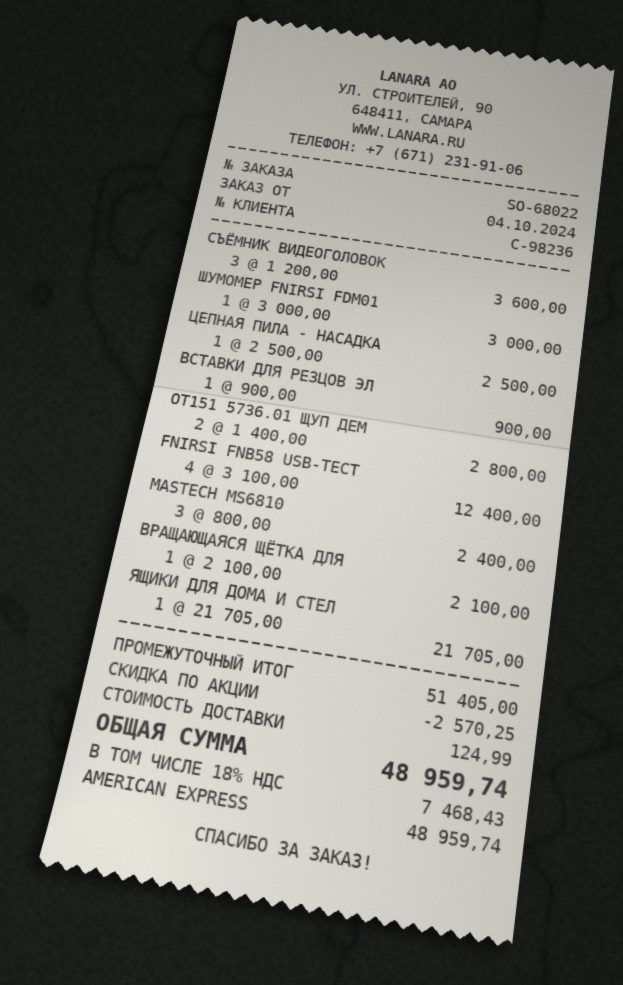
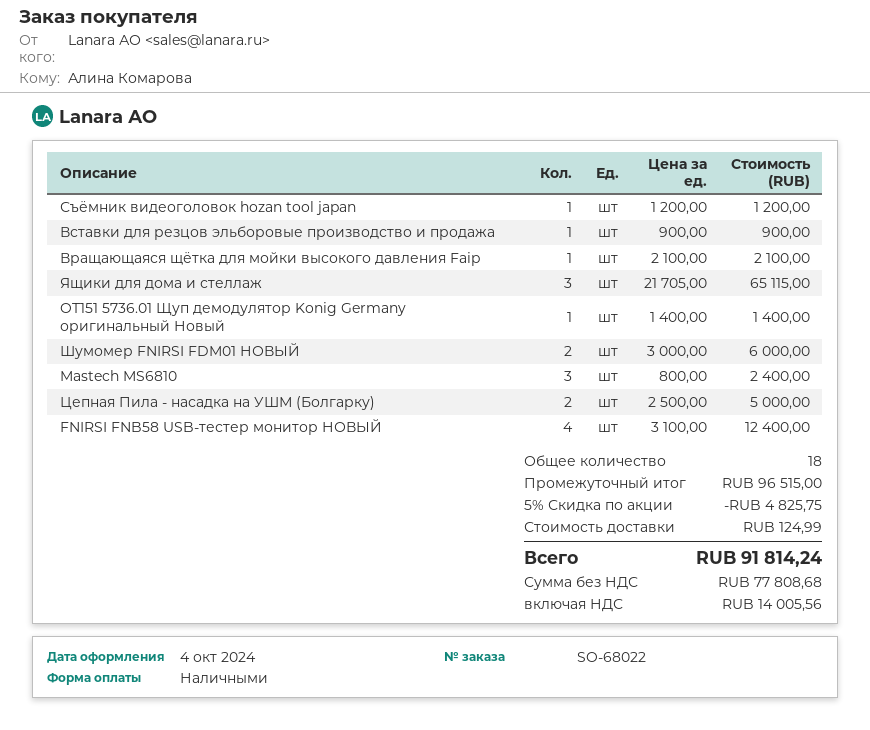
payment method: American Express -> cash
СЪЁМНИК ВИДЕОГОЛОВОК: 3 x 1200.00 = 3600.00 -> 1 x 1200.00 = 1200.00
ШУМОМЕР FNIRSI FDM01: 1 x 3000.00 = 3000.00 -> 2 x 3000.00 = 6000.00
ЦЕПНАЯ ПИЛА - НАСАДКА: 1 x 2500.00 = 2500.00 -> 2 x 2500.00 = 5000.00
OT151 5736.01 ЩУП ДЕМ: 2 x 1400.00 = 2800.00 -> 1 x 1400.00 = 1400.00
ЯЩИКИ ДЛЯ ДОМА И СТЕЛ: 1 x 21705.00 = 21705.00 -> 3 x 21705.00 = 65115.00
subtotal: 51405.00 -> 96515.00
discount: 2570.25 -> 4825.75
tax: 7468.43 -> 14005.56
total: 48959.74 -> 91814.24

